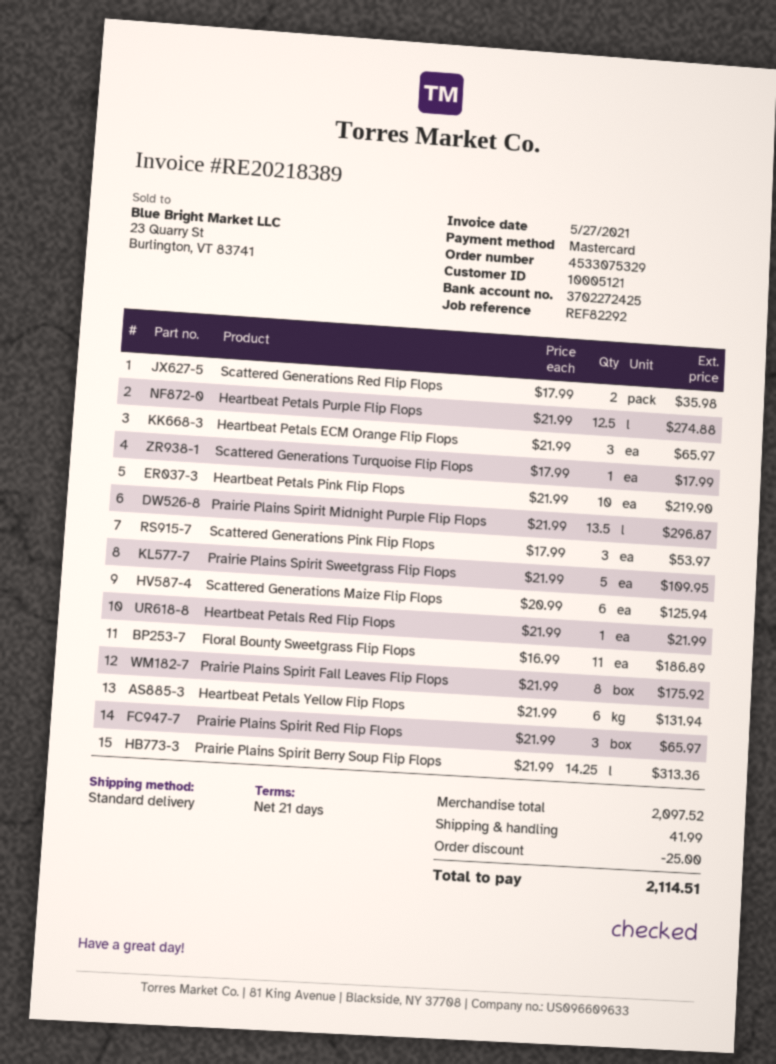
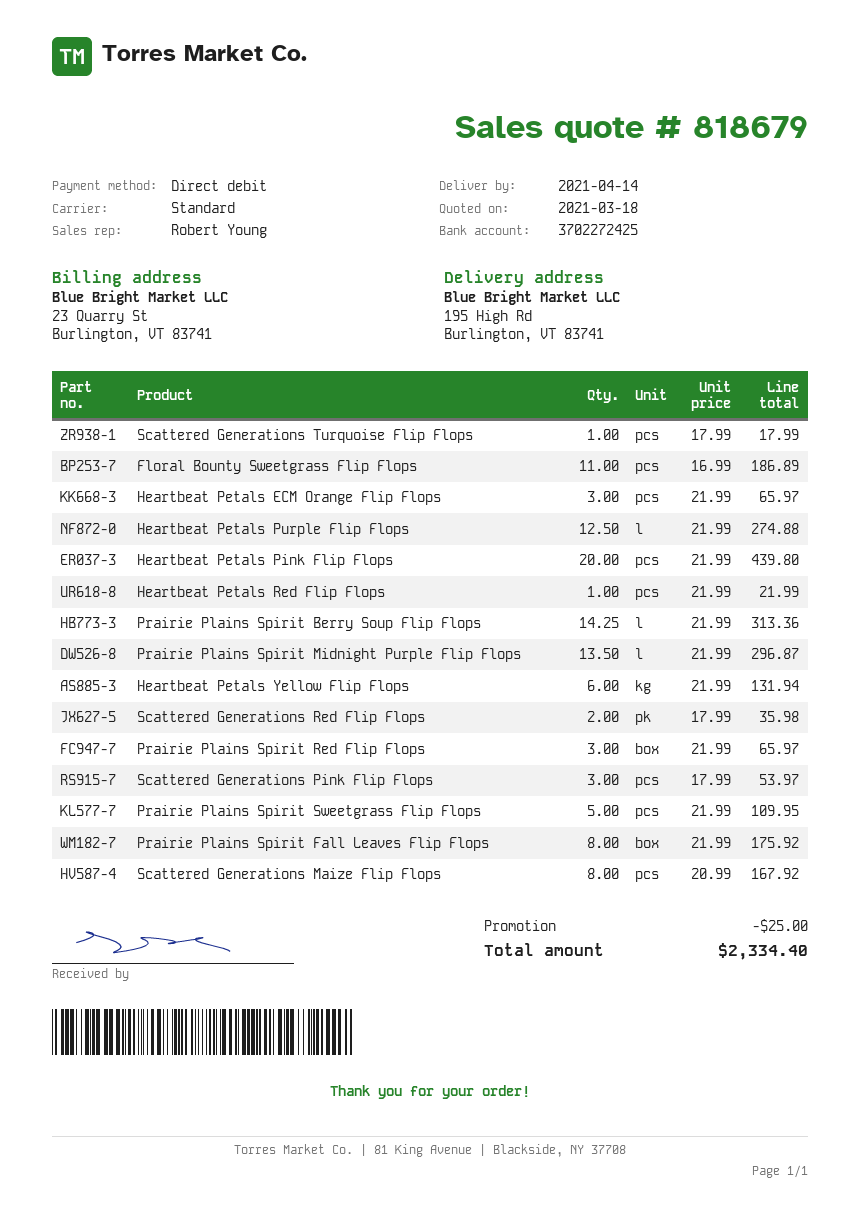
payment method: Mastercard -> direct debit
Heartbeat Petals Pink Flip Flops: 10 x 21.99 = 219.90 -> 20 x 21.99 = 439.80
Scattered Generations Maize Flip Flops: 6 x 20.99 = 125.94 -> 8 x 20.99 = 167.92
shipping: 41.99 -> none
total: 2114.51 -> 2334.40

